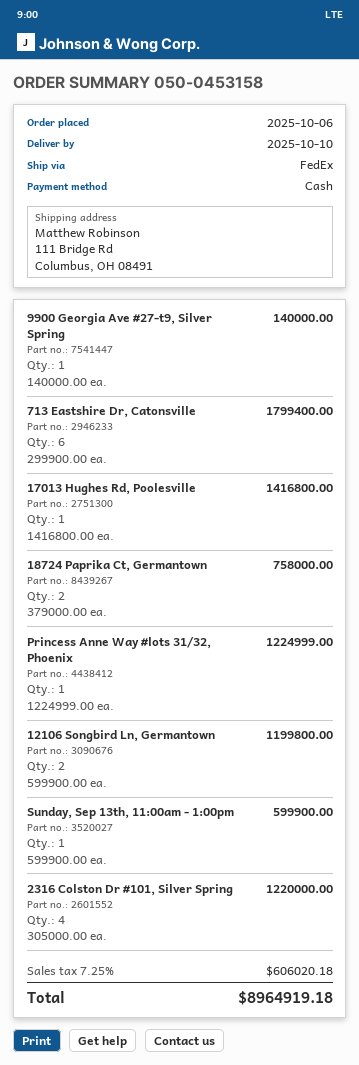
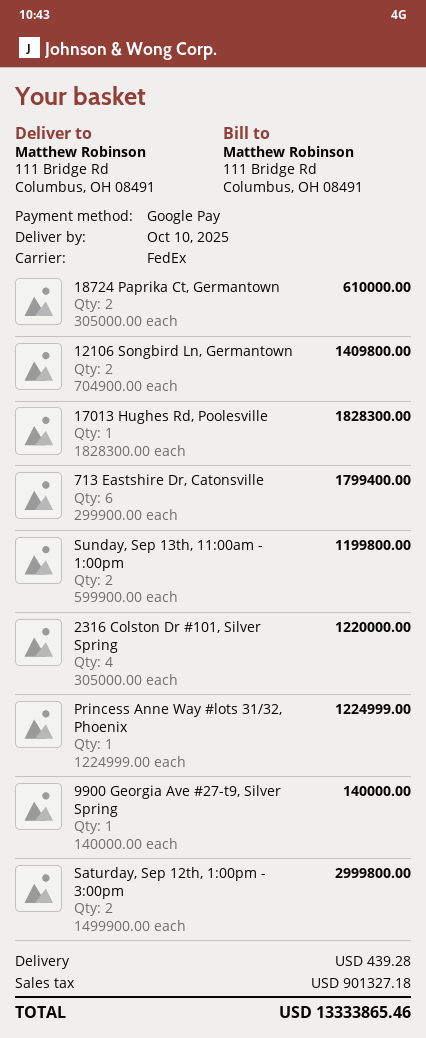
payment method: cash -> Google Pay
17013 Hughes Rd, Poolesville: 1 x 1416800.00 = 1416800.00 -> 1 x 1828300.00 = 1828300.00
18724 Paprika Ct, Germantown: 2 x 379000.00 = 758000.00 -> 2 x 305000.00 = 610000.00
12106 Songbird Ln, Germantown: 2 x 599900.00 = 1199800.00 -> 2 x 704900.00 = 1409800.00
Sunday, Sep 13th, 11:00am - 1:00pm: 1 x 599900.00 = 599900.00 -> 2 x 599900.00 = 1199800.00
Saturday, Sep 12th, 1:00pm - 3:00pm: none -> 2 x 1499900.00 = 2999800.00
shipping: none -> 439.28
tax: 606020.18 -> 901327.18
total: 8964919.18 -> 13333865.46

